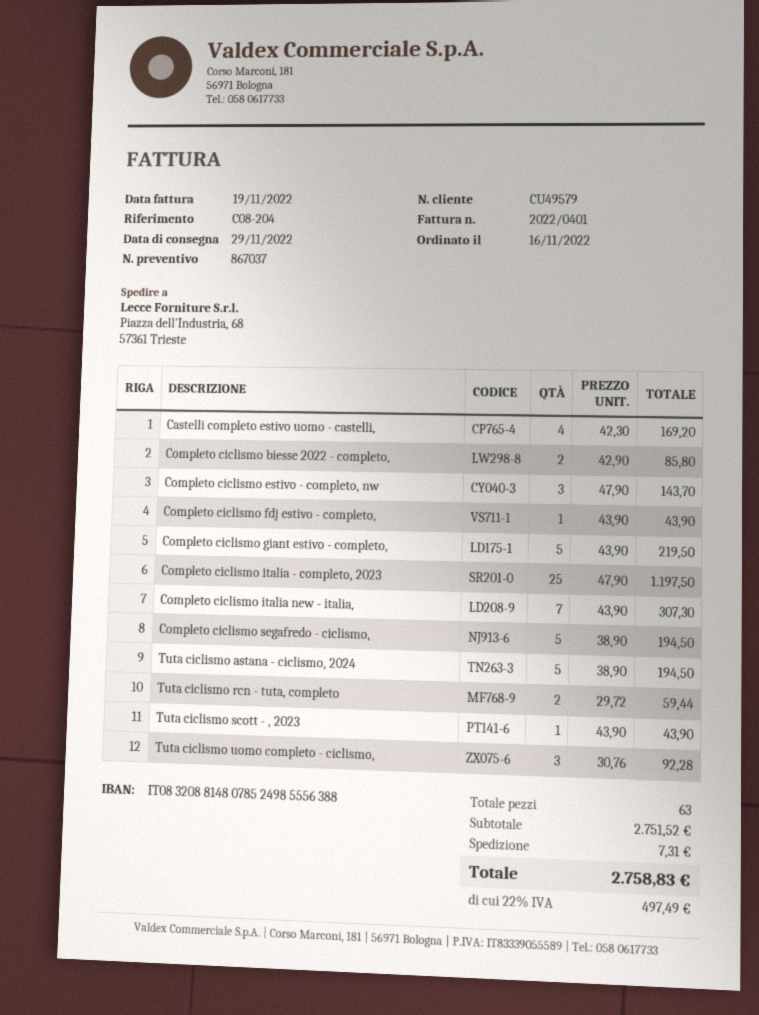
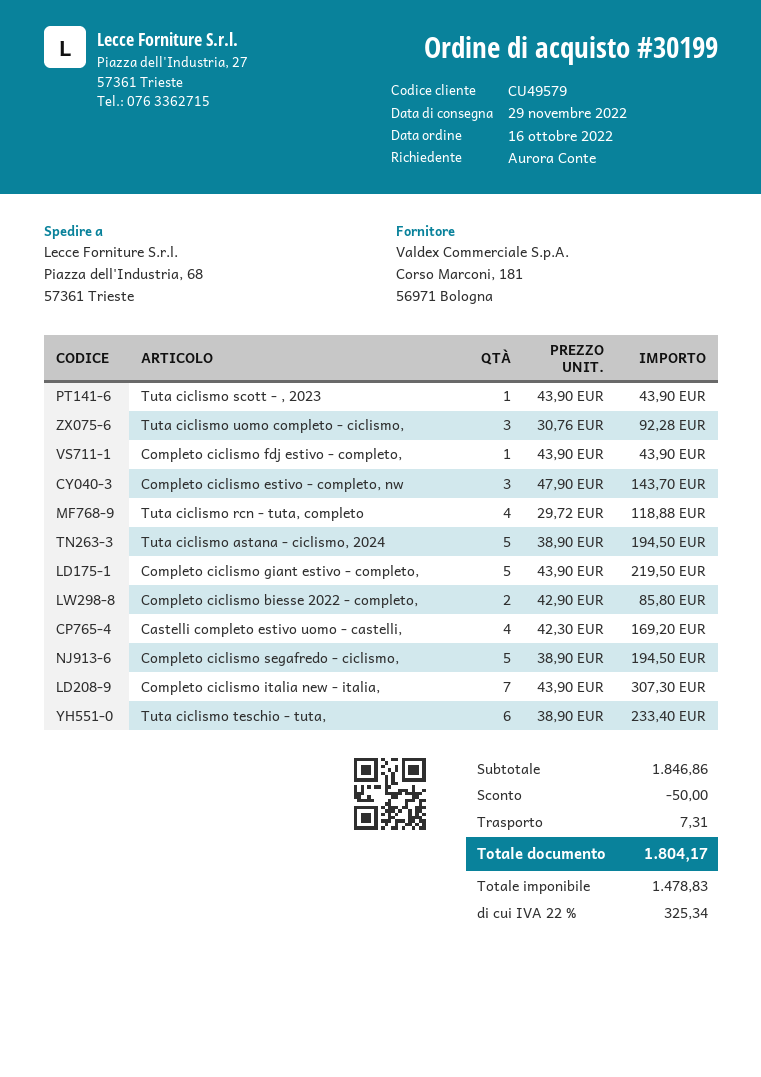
order date: 2022-11-16 -> 2022-10-16
Completo ciclismo italia - completo, 2023: 25 x 47.90 = 1197.50 -> none
Tuta ciclismo rcn - tuta, completo: 2 x 29.72 = 59.44 -> 4 x 29.72 = 118.88
Tuta ciclismo teschio - tuta,: none -> 6 x 38.90 = 233.40
subtotal: 2751.52 -> 1846.86
discount: none -> 50.00
tax: 22% = 497.49 -> 22% = 325.34
total: 2758.83 -> 1804.17

